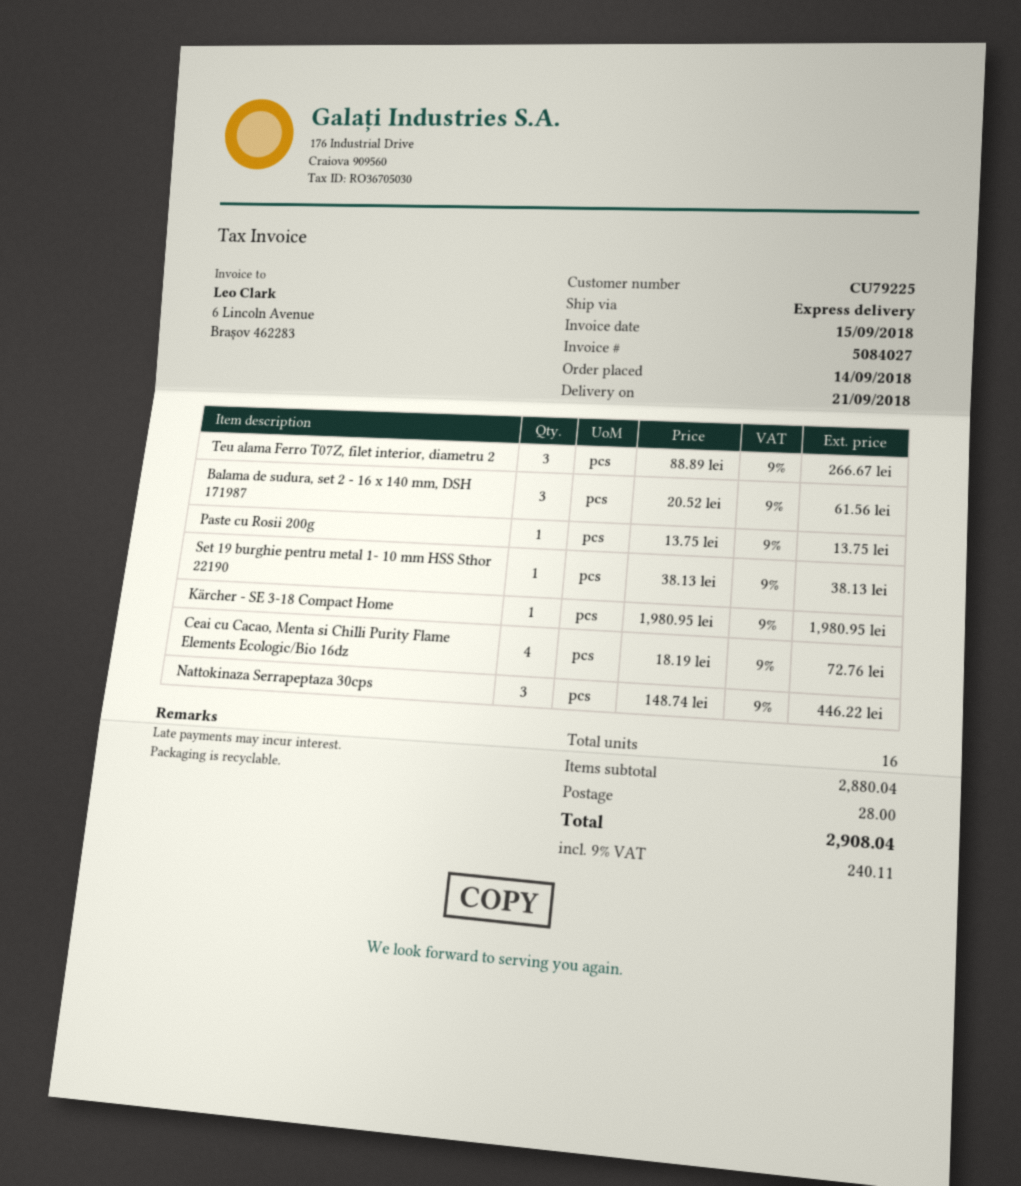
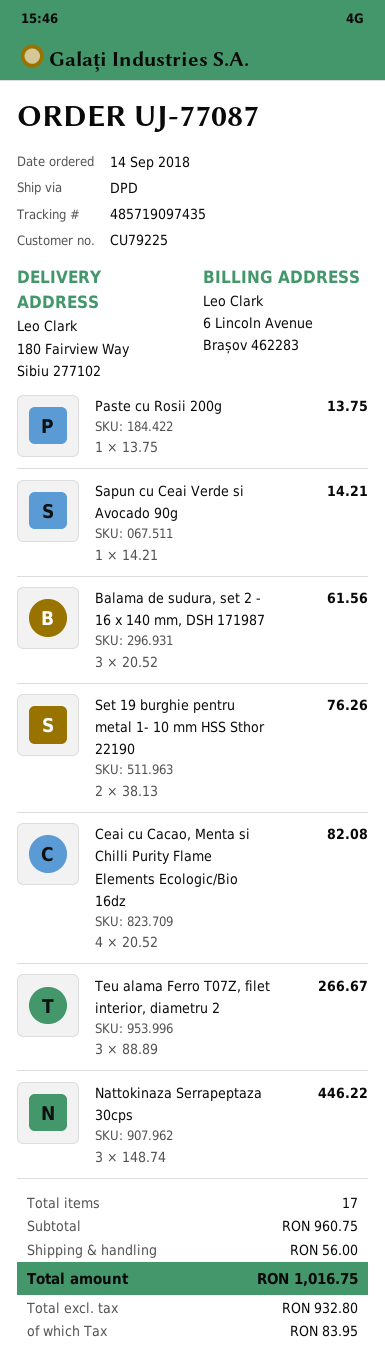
shipping method: express -> DPD
Set 19 burghie pentru metal 1- 10 mm HSS Sthor 22190: 1 x 38.13 = 38.13 -> 2 x 38.13 = 76.26
Kärcher - SE 3-18 Compact Home: 1 x 1980.95 = 1980.95 -> none
Ceai cu Cacao, Menta si Chilli Purity Flame Elements Ecologic/Bio 16dz: 4 x 18.19 = 72.76 -> 4 x 20.52 = 82.08
Sapun cu Ceai Verde si Avocado 90g: none -> 1 x 14.21 = 14.21
total quantity: 16 -> 17
subtotal: 2880.04 -> 960.75
shipping: 28.00 -> 56.00
tax: 240.11 -> 83.95
total: 2908.04 -> 1016.75

